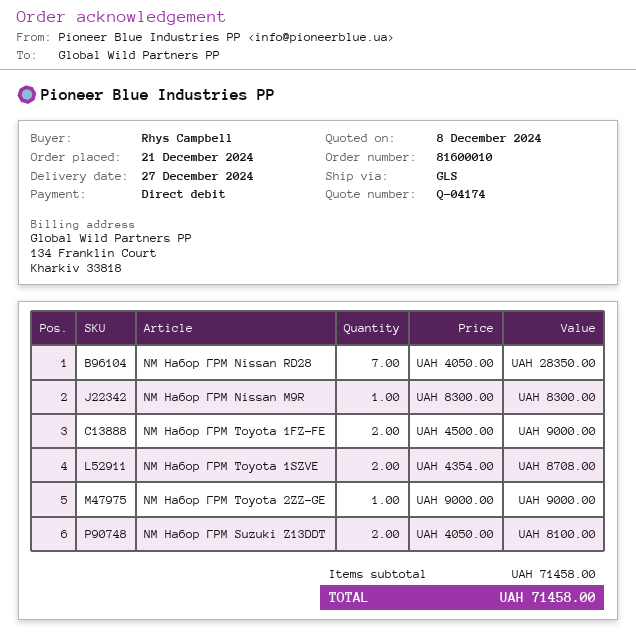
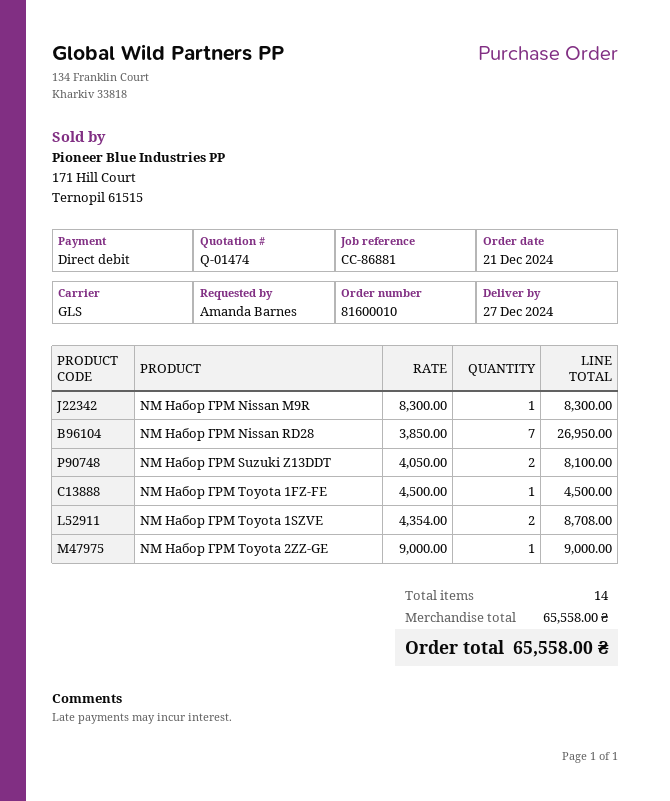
quote number: Q-04174 -> Q-01474
ordered by: Rhys Campbell -> Amanda Barnes
NM Набор ГРМ Nissan RD28: 7 x 4050.00 = 28350.00 -> 7 x 3850.00 = 26950.00
NM Набор ГРМ Toyota 1FZ-FE: 2 x 4500.00 = 9000.00 -> 1 x 4500.00 = 4500.00
subtotal: 71458.00 -> 65558.00
total: 71458.00 -> 65558.00

